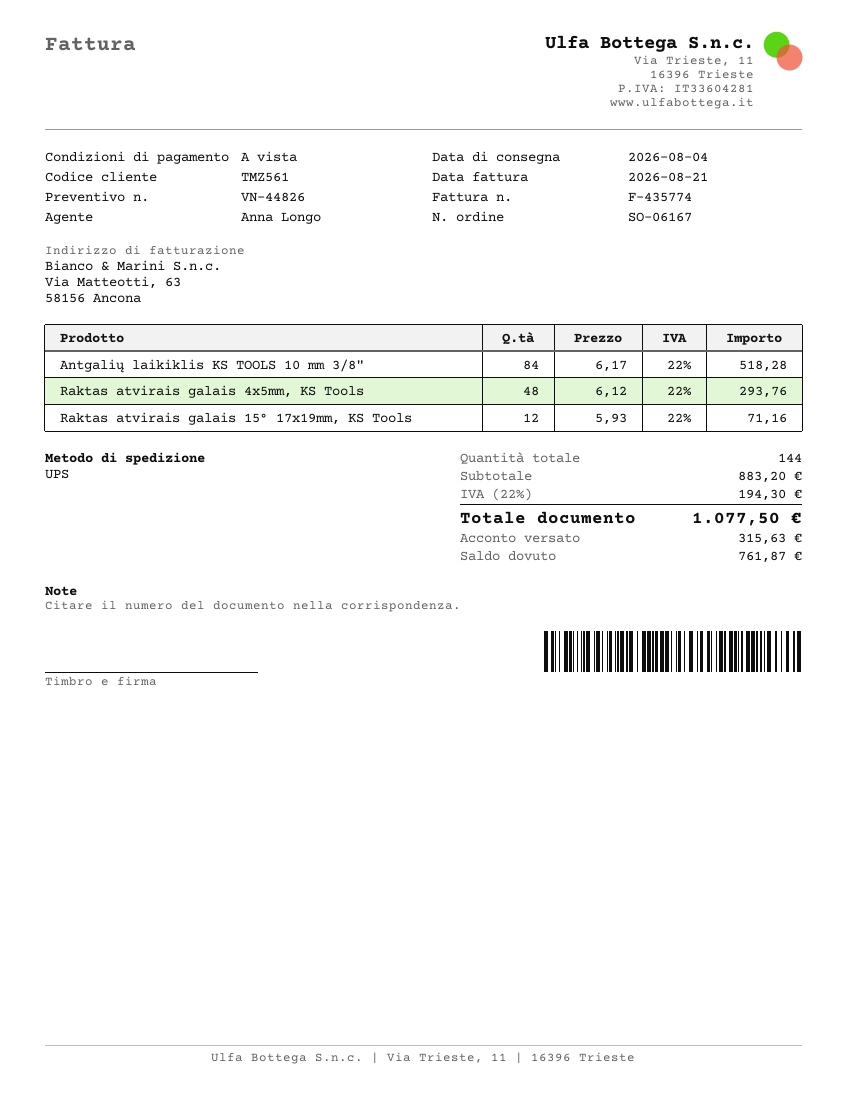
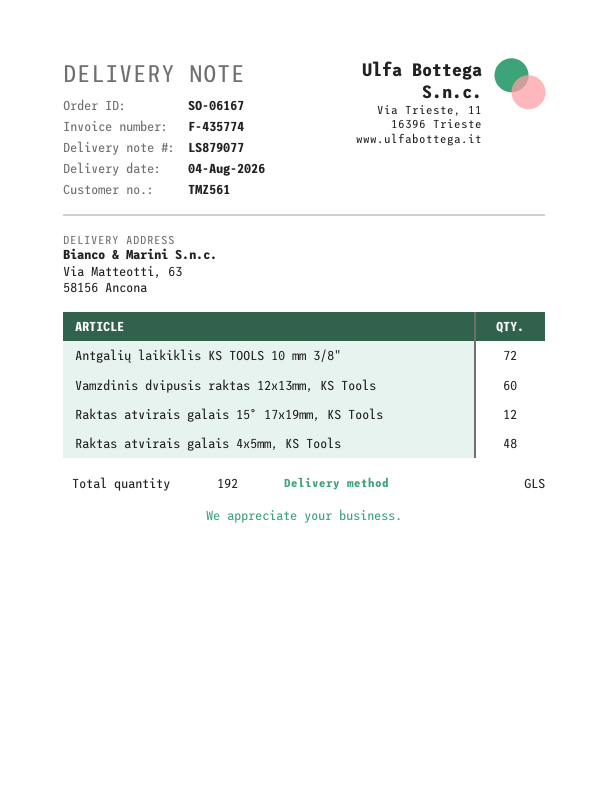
shipping method: UPS -> GLS
Antgalių laikiklis KS TOOLS 10 mm 3/8": 84 -> 72
Vamzdinis dvipusis raktas 12x13mm, KS Tools: none -> 60
total quantity: 144 -> 192

